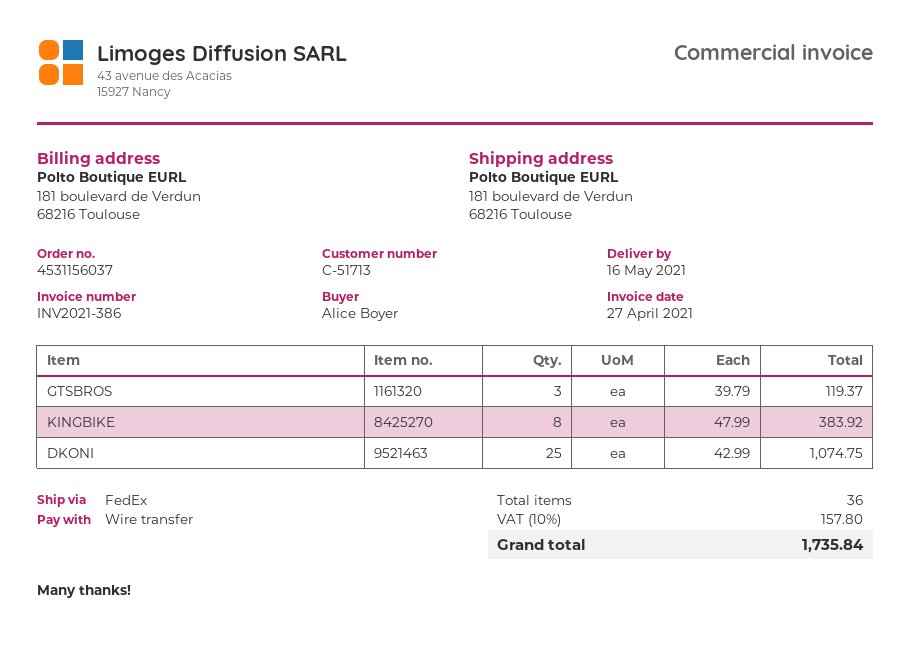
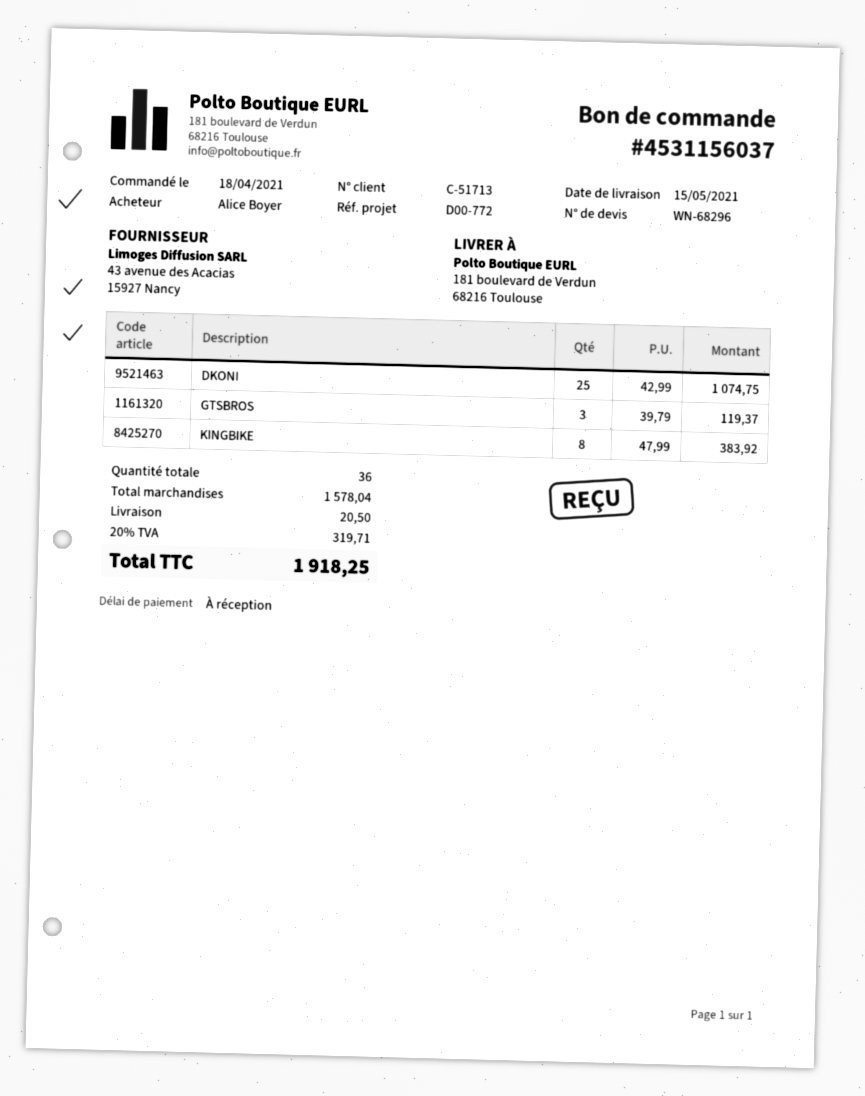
delivery date: 2021-05-16 -> 2021-05-15
shipping: none -> 20.50
tax: 10% = 157.80 -> 20% = 319.71
total: 1735.84 -> 1918.25

